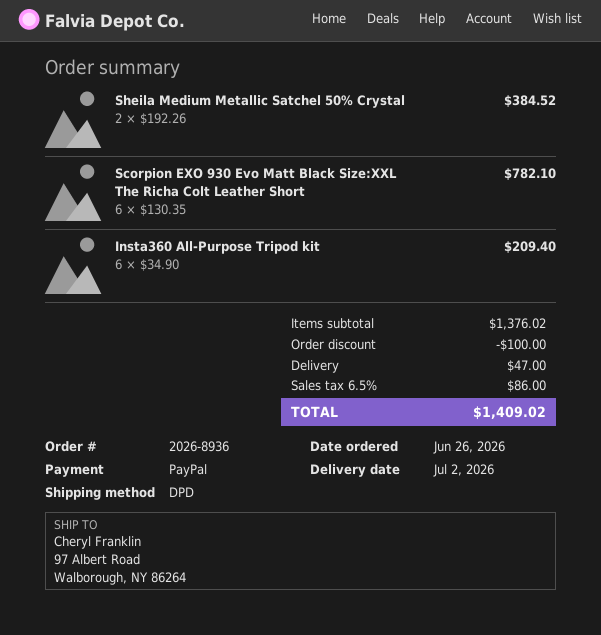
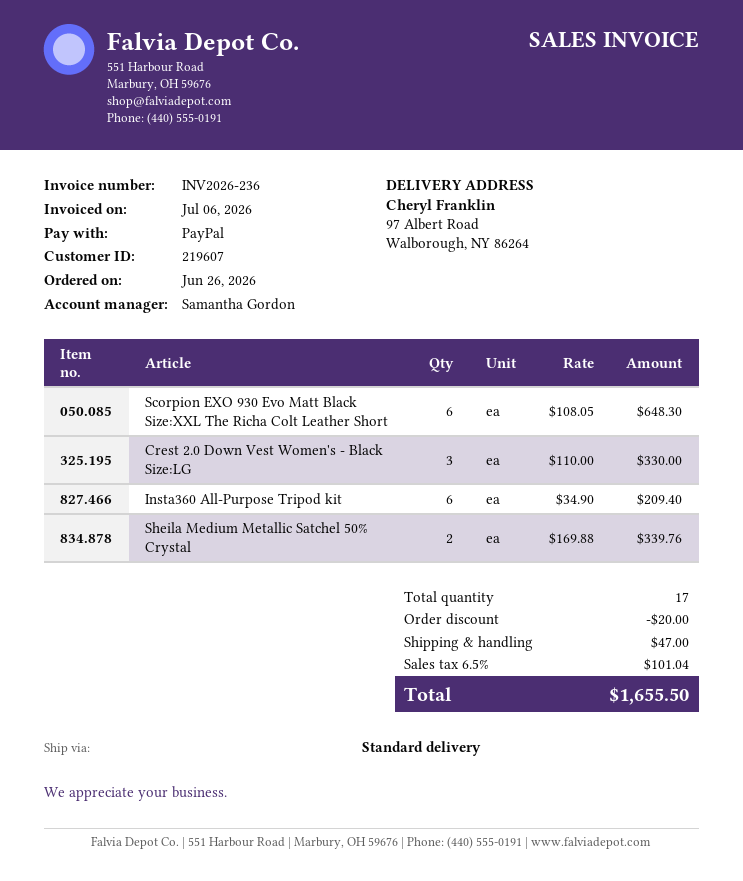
shipping method: DPD -> standard
Sheila Medium Metallic Satchel 50% Crystal: 2 x 192.26 = 384.52 -> 2 x 169.88 = 339.76
Scorpion EXO 930 Evo Matt Black Size:XXL The Richa Colt Leather Short: 6 x 130.35 = 782.10 -> 6 x 108.05 = 648.30
Crest 2.0 Down Vest Women's - Black Size:LG: none -> 3 x 110.00 = 330.00
discount: 100.00 -> 20.00
tax: 6.5% = 86.00 -> 6.5% = 101.04
total: 1409.02 -> 1655.50

